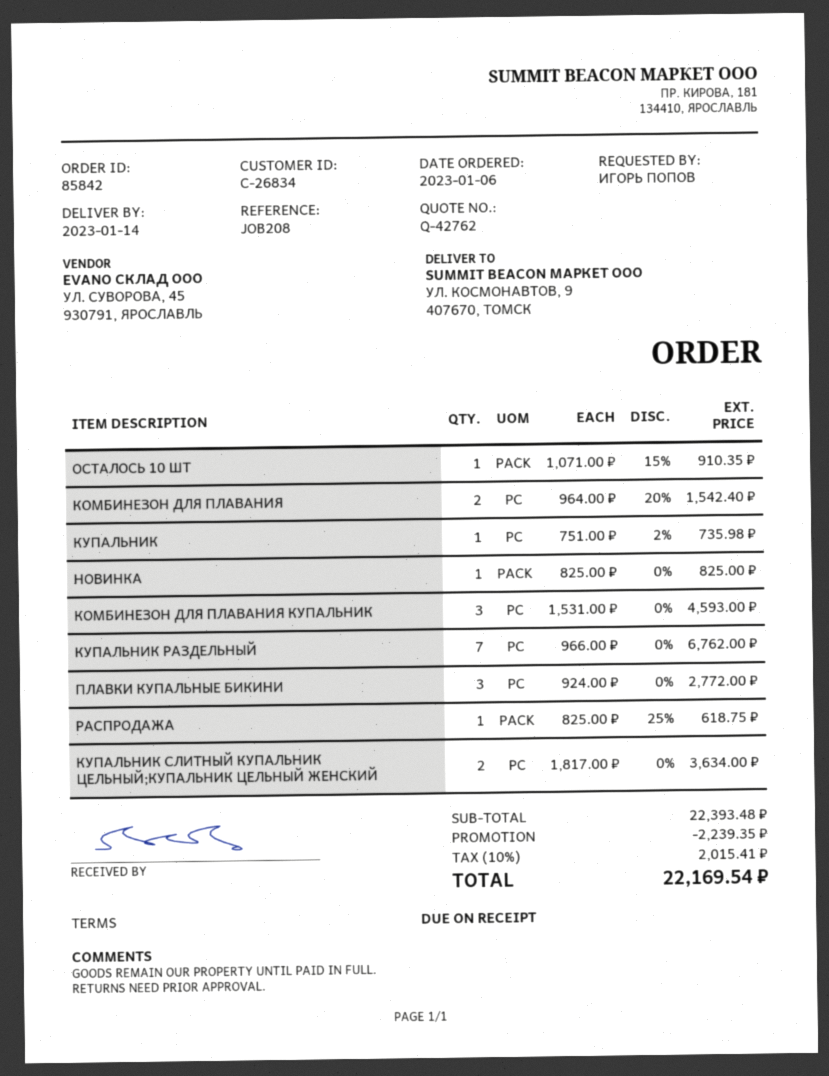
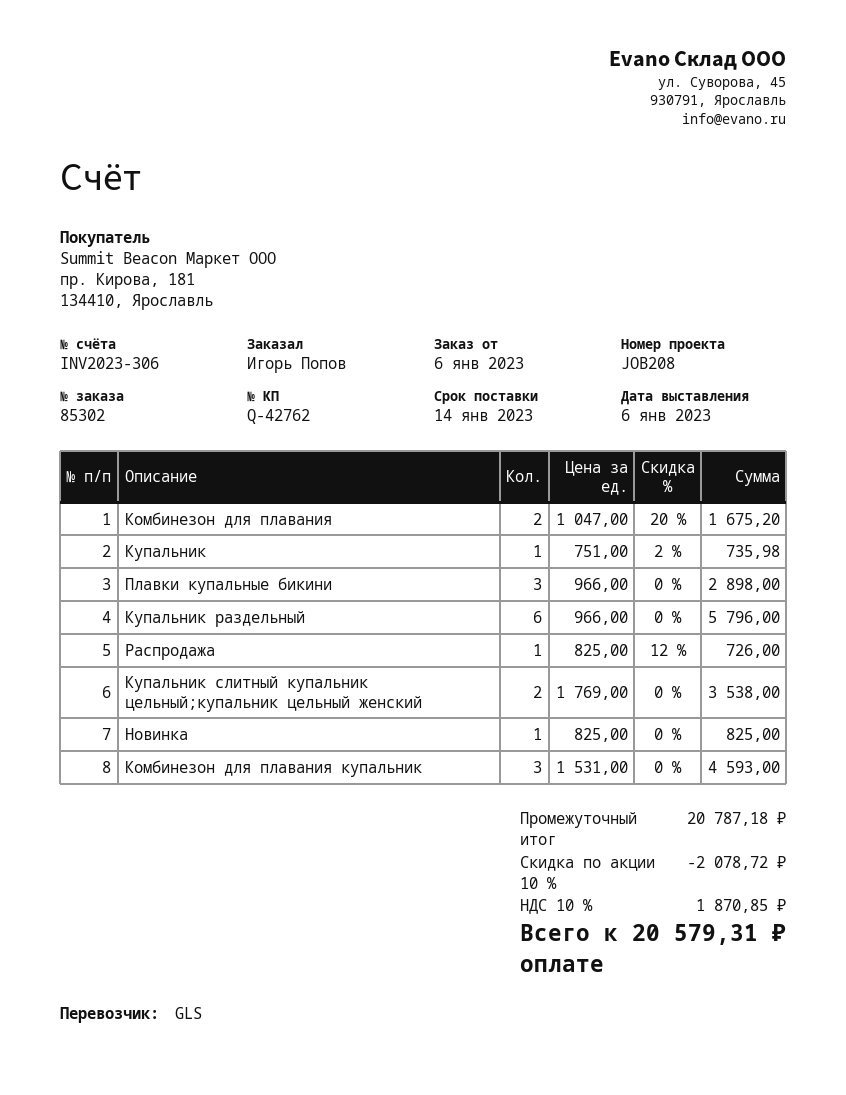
order number: 85842 -> 85302
ОСТАЛОСЬ 10 ШТ: 1 x 1071.00 - 15% = 910.35 -> none
КОМБИНЕЗОН ДЛЯ ПЛАВАНИЯ: 2 x 964.00 - 20% = 1542.40 -> 2 x 1047.00 - 20% = 1675.20
КУПАЛЬНИК РАЗДЕЛЬНЫЙ: 7 x 966.00 = 6762.00 -> 6 x 966.00 = 5796.00
ПЛАВКИ КУПАЛЬНЫЕ БИКИНИ: 3 x 924.00 = 2772.00 -> 3 x 966.00 = 2898.00
РАСПРОДАЖА: 1 x 825.00 - 25% = 618.75 -> 1 x 825.00 - 12% = 726.00
КУПАЛЬНИК СЛИТНЫЙ КУПАЛЬНИК ЦЕЛЬНЫЙ;КУПАЛЬНИК ЦЕЛЬНЫЙ ЖЕНСКИЙ: 2 x 1817.00 = 3634.00 -> 2 x 1769.00 = 3538.00
subtotal: 22393.48 -> 20787.18
discount: 2239.35 -> 2078.72
tax: 10% = 2015.41 -> 10% = 1870.85
total: 22169.54 -> 20579.31

